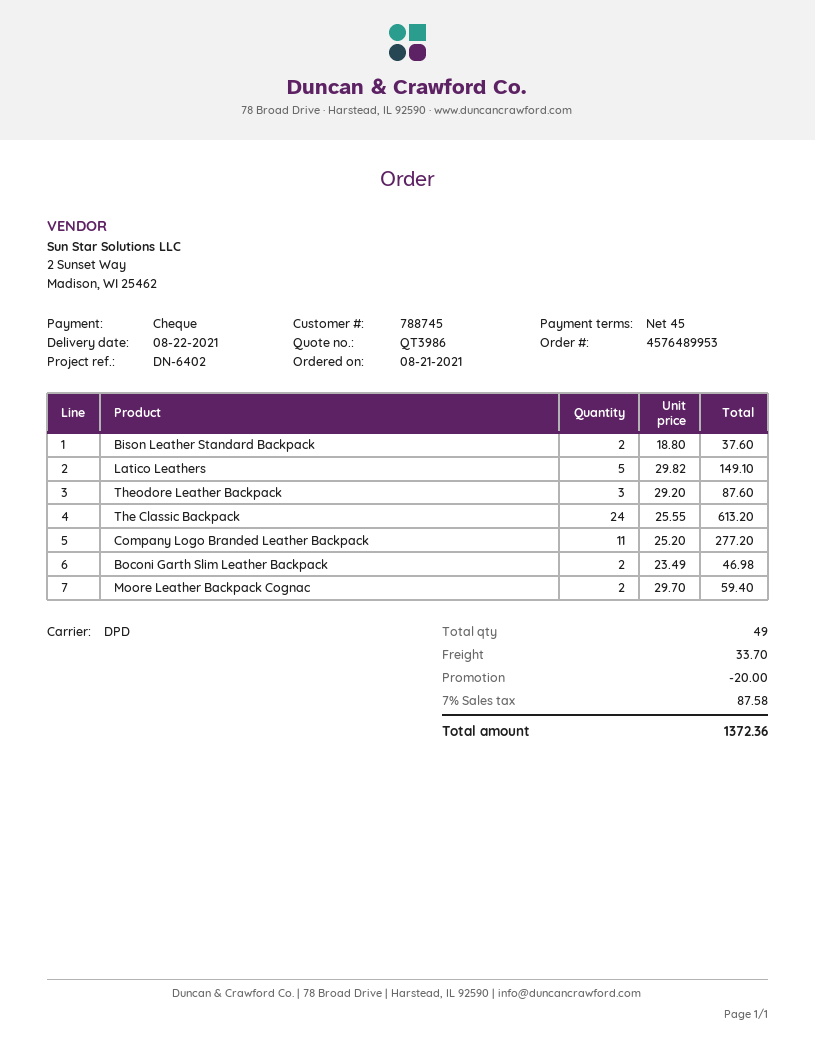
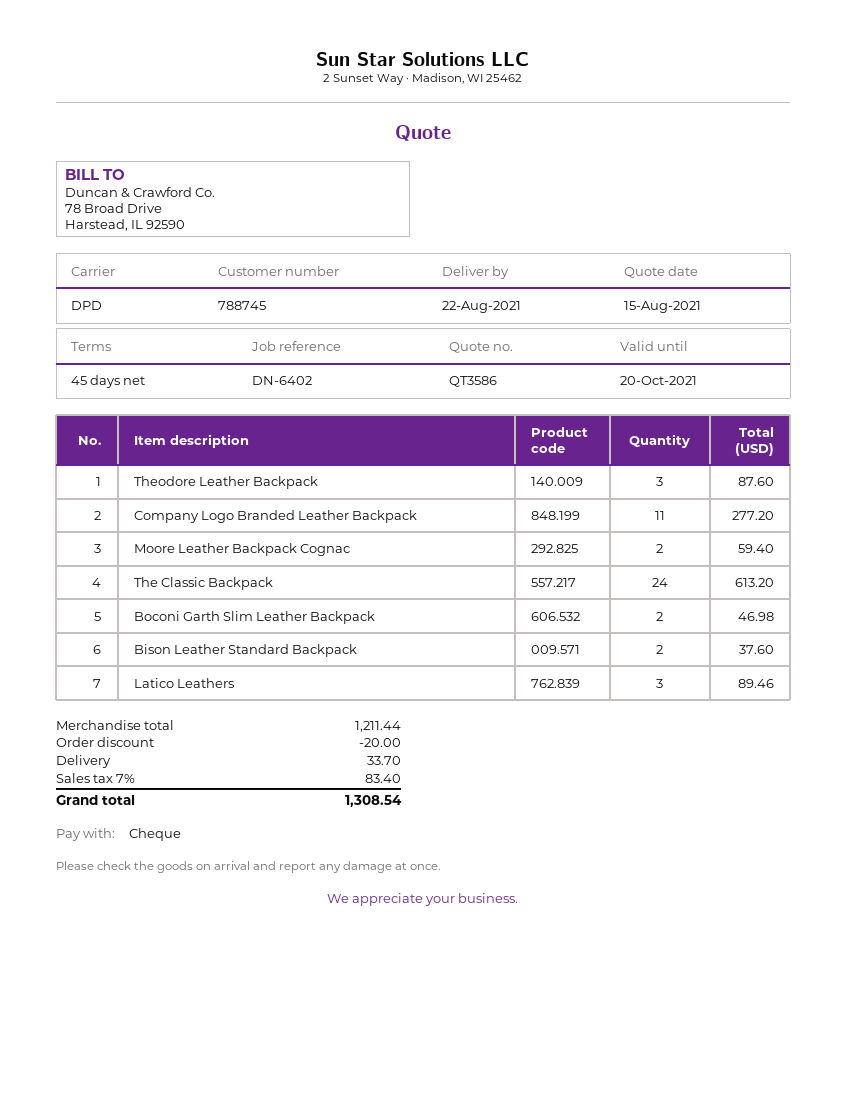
quote number: QT3986 -> QT3586
Latico Leathers: 5 for 149.10 -> 3 for 89.46
tax: 7% = 87.58 -> 7% = 83.40
total: 1372.36 -> 1308.54

